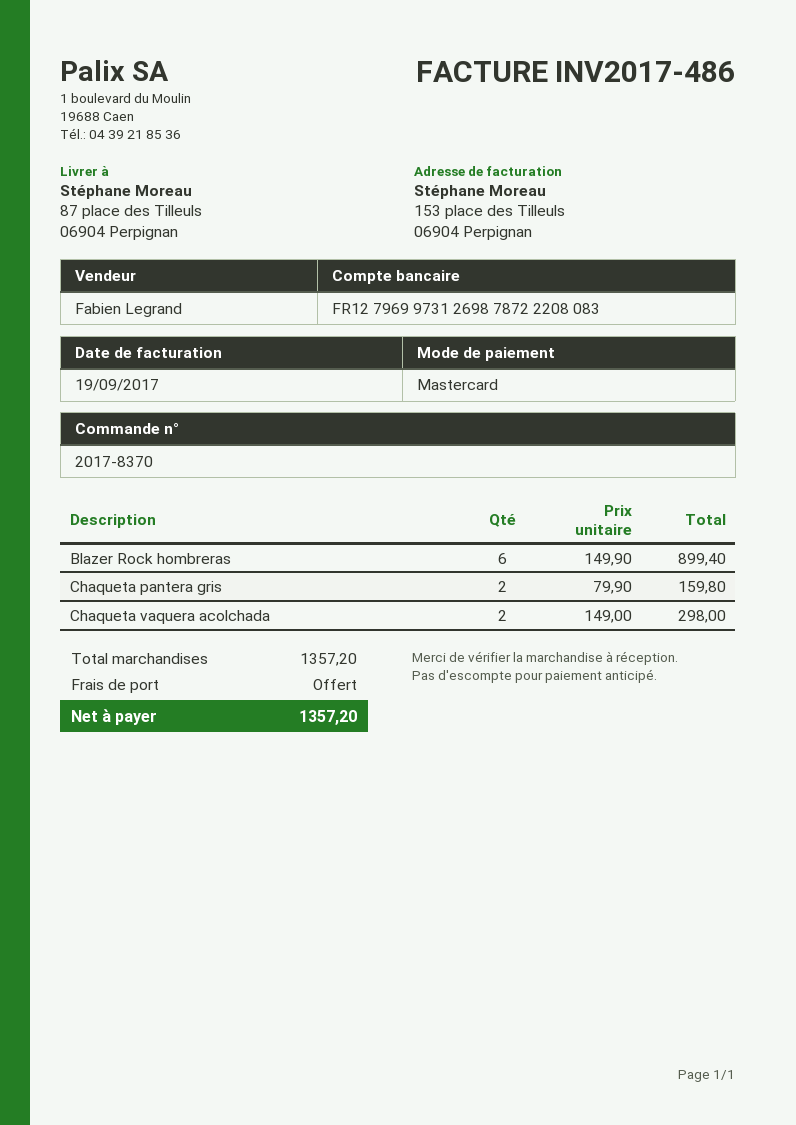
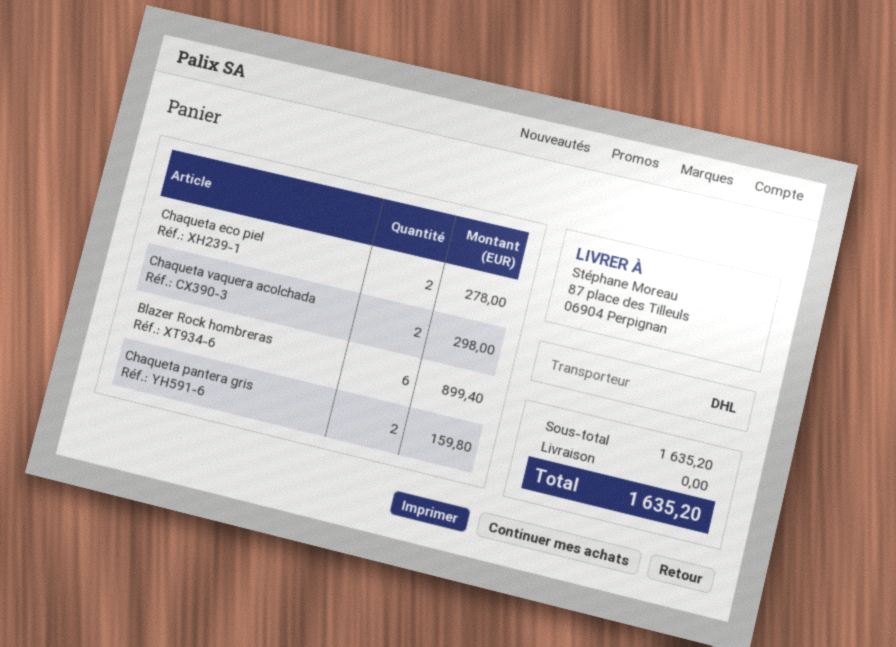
Chaqueta eco piel: none -> 2 for 278.00
subtotal: 1357.20 -> 1635.20
total: 1357.20 -> 1635.20

